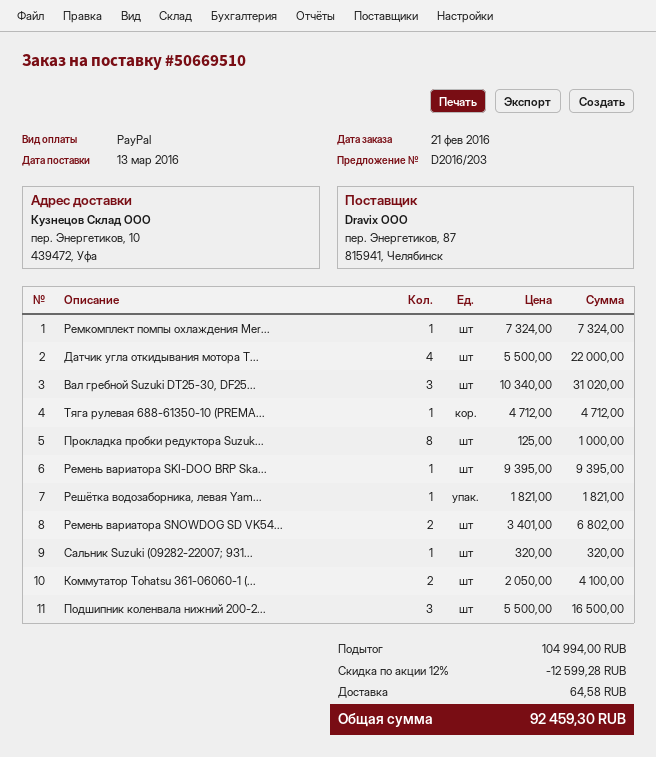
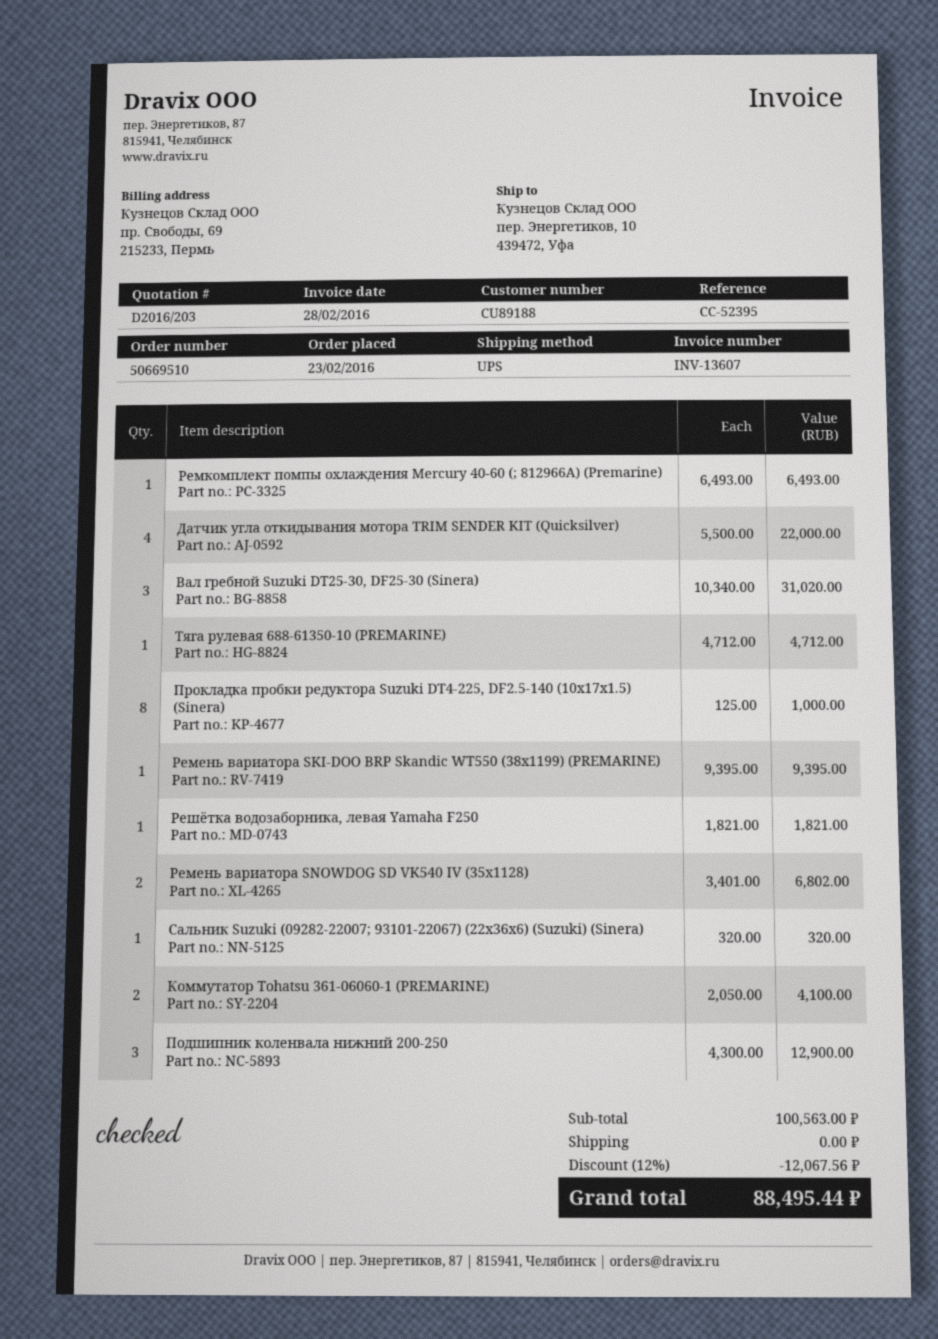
order date: 2016-02-21 -> 2016-02-23
Ремкомплект помпы охлаждения Mer...: 1 x 7324.00 = 7324.00 -> 1 x 6493.00 = 6493.00
Подшипник коленвала нижний 200-2...: 3 x 5500.00 = 16500.00 -> 3 x 4300.00 = 12900.00
subtotal: 104994.00 -> 100563.00
discount: 12% = 12599.28 -> 12% = 12067.56
shipping: 64.58 -> 0.00
total: 92459.30 -> 88495.44

